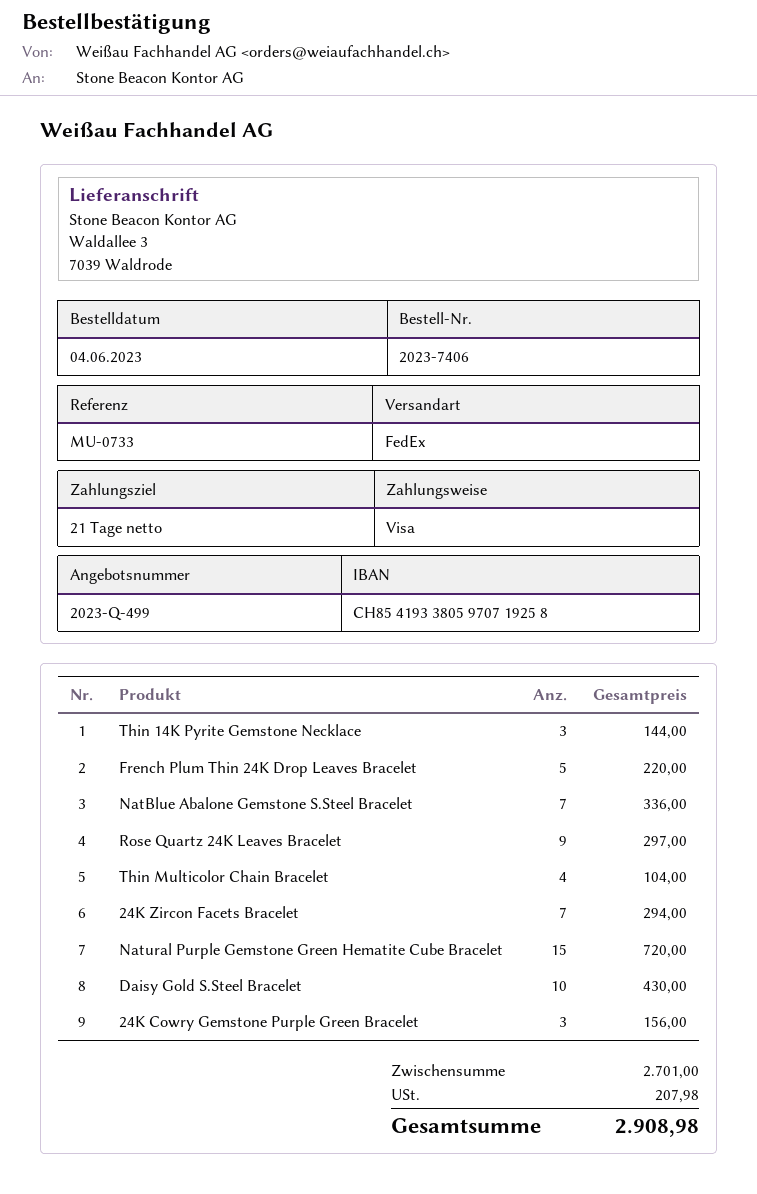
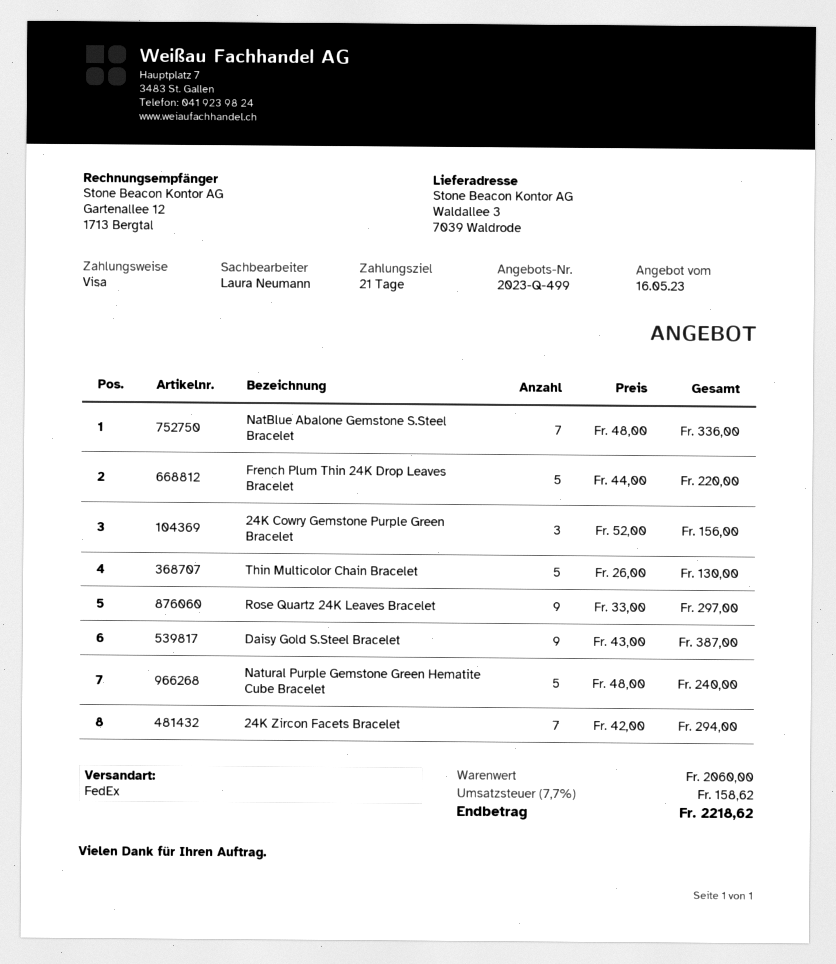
Thin 14K Pyrite Gemstone Necklace: 3 for 144.00 -> none
Thin Multicolor Chain Bracelet: 4 for 104.00 -> 5 for 130.00
Natural Purple Gemstone Green Hematite Cube Bracelet: 15 for 720.00 -> 5 for 240.00
Daisy Gold S.Steel Bracelet: 10 for 430.00 -> 9 for 387.00
subtotal: 2701.00 -> 2060.00
tax: 207.98 -> 158.62
total: 2908.98 -> 2218.62

